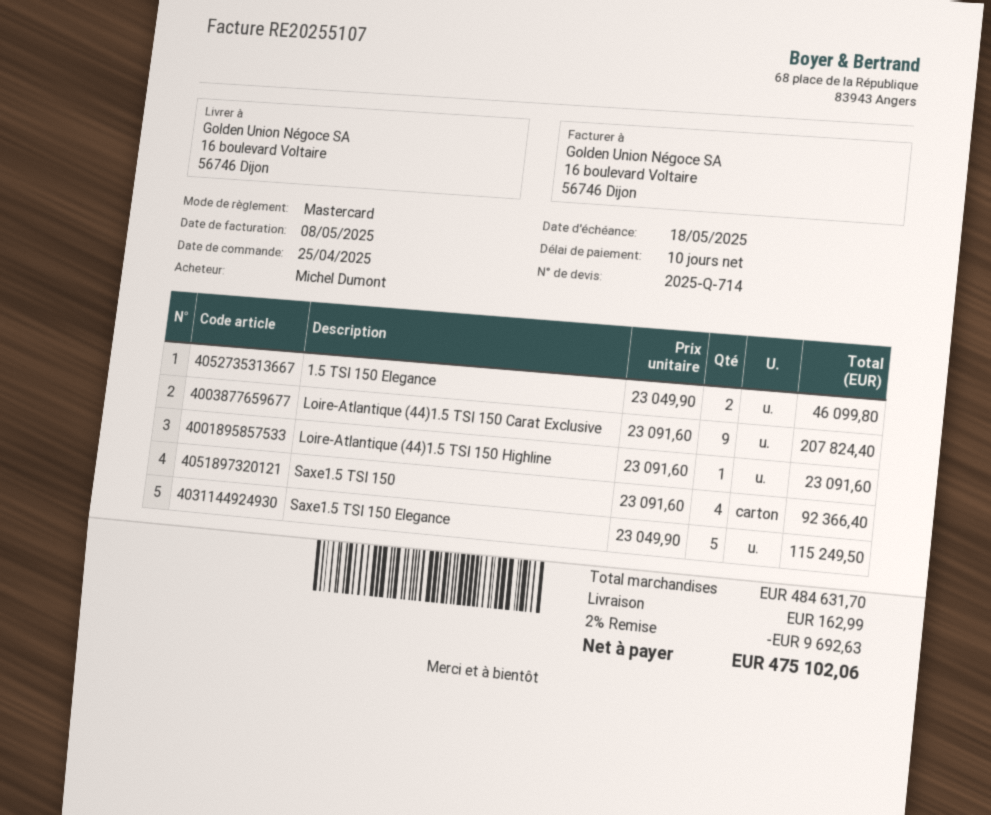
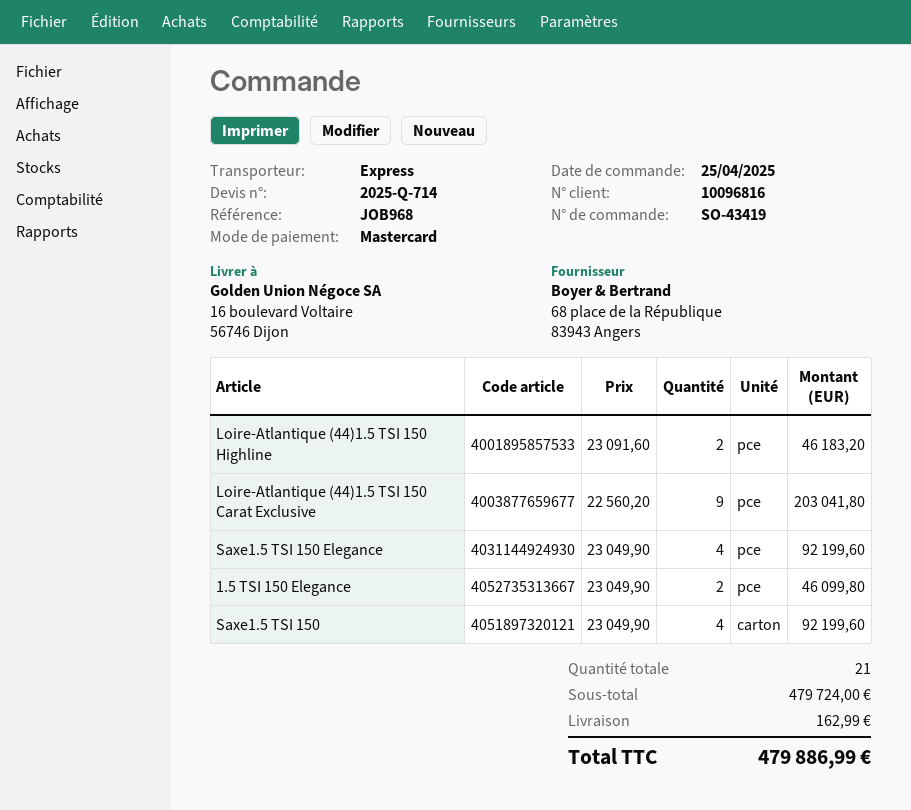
Loire-Atlantique (44)1.5 TSI 150 Carat Exclusive: 9 x 23091.60 = 207824.40 -> 9 x 22560.20 = 203041.80
Loire-Atlantique (44)1.5 TSI 150 Highline: 1 x 23091.60 = 23091.60 -> 2 x 23091.60 = 46183.20
Saxe1.5 TSI 150: 4 x 23091.60 = 92366.40 -> 4 x 23049.90 = 92199.60
Saxe1.5 TSI 150 Elegance: 5 x 23049.90 = 115249.50 -> 4 x 23049.90 = 92199.60
subtotal: 484631.70 -> 479724.00
discount: 2% = 9692.63 -> none
total: 475102.06 -> 479886.99

